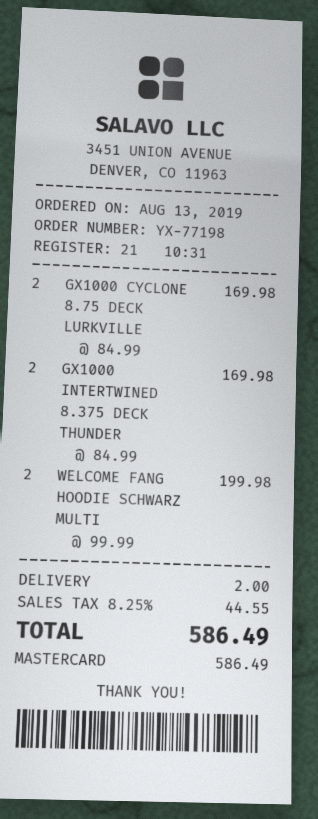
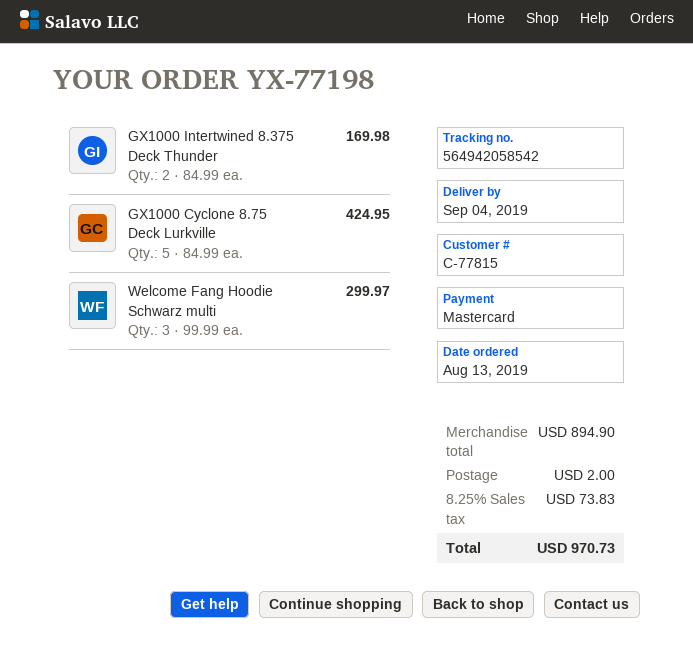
GX1000 CYCLONE 8.75 DECK LURKVILLE: 2 x 84.99 = 169.98 -> 5 x 84.99 = 424.95
WELCOME FANG HOODIE SCHWARZ MULTI: 2 x 99.99 = 199.98 -> 3 x 99.99 = 299.97
tax: 8.25% = 44.55 -> 8.25% = 73.83
total: 586.49 -> 970.73

